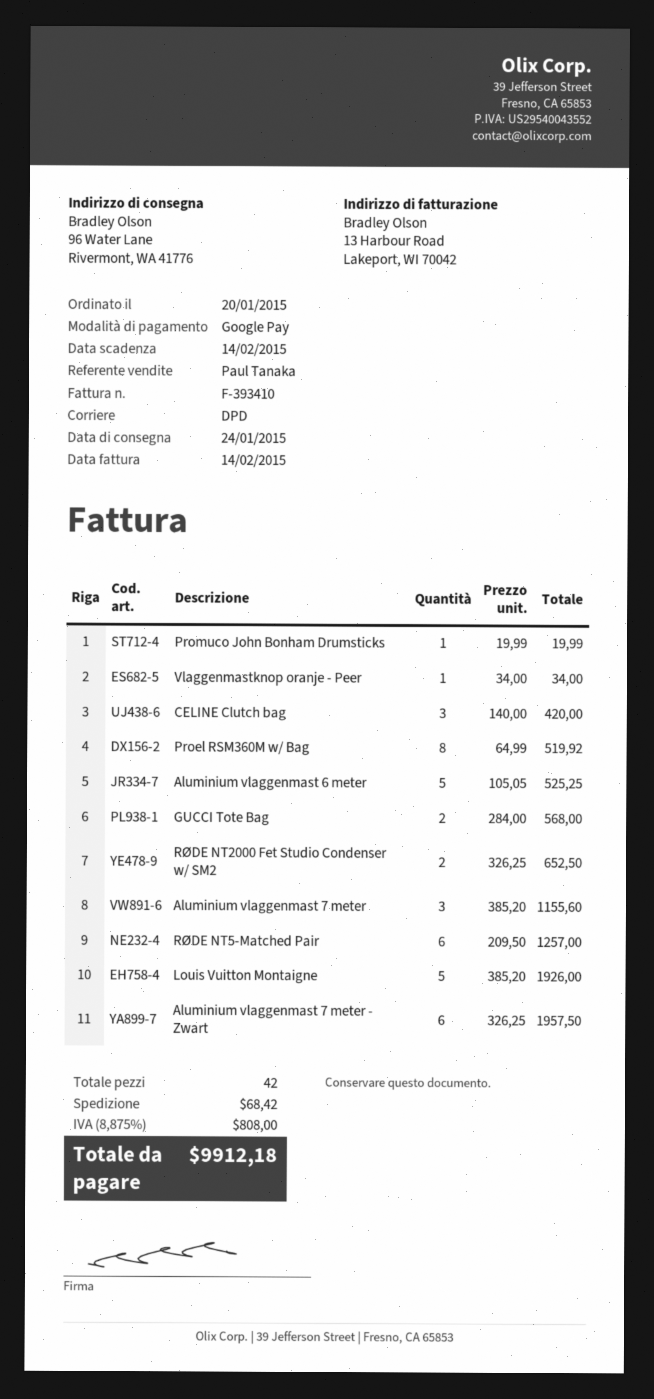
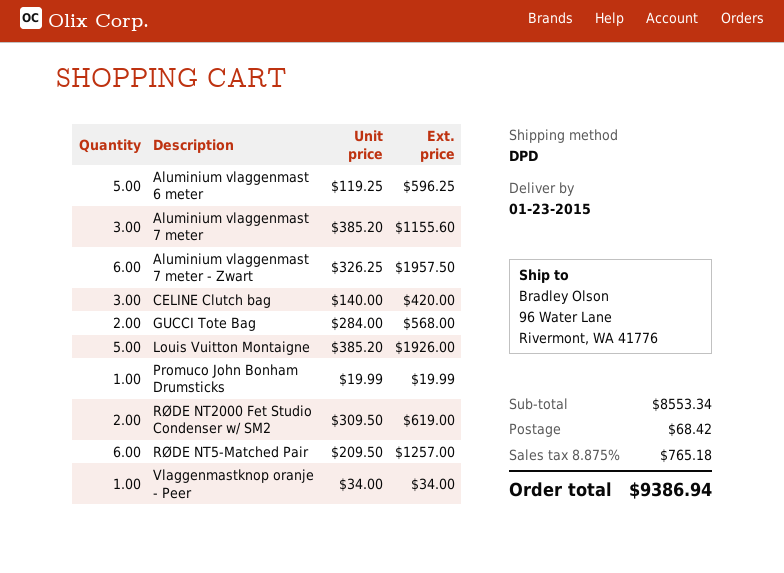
delivery date: 2015-01-24 -> 2015-01-23
Proel RSM360M w/ Bag: 8 x 64.99 = 519.92 -> none
Aluminium vlaggenmast 6 meter: 5 x 105.05 = 525.25 -> 5 x 119.25 = 596.25
RØDE NT2000 Fet Studio Condenser w/ SM2: 2 x 326.25 = 652.50 -> 2 x 309.50 = 619.00
tax: 8.875% = 808.00 -> 8.875% = 765.18
total: 9912.18 -> 9386.94

